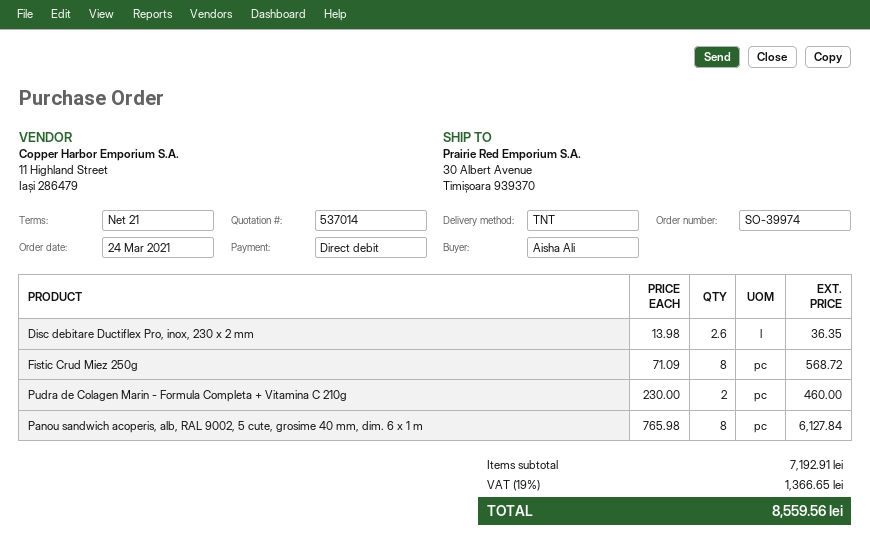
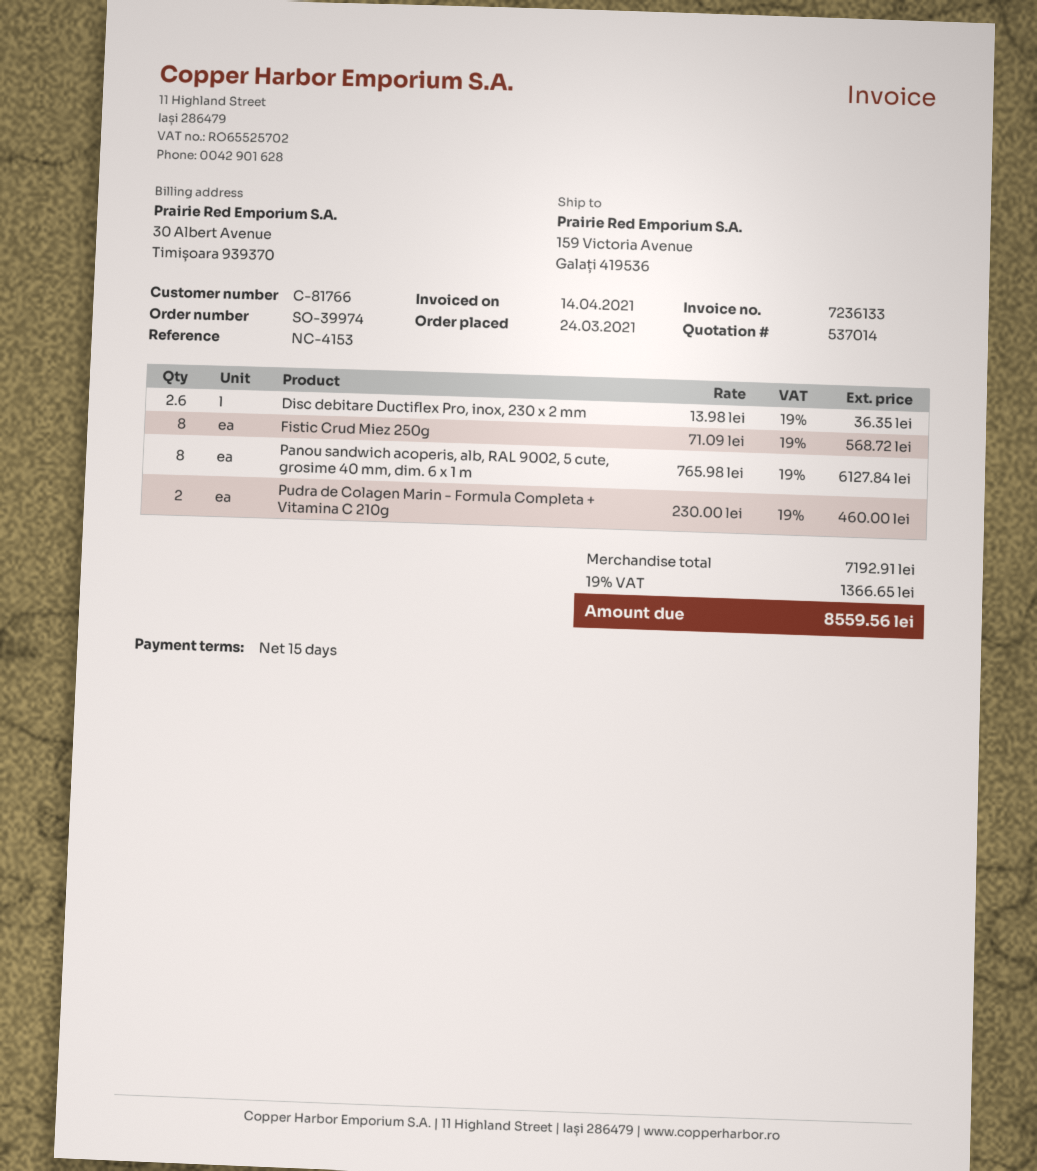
payment terms: 21 days -> 15 days
ship to: 30 Albert Avenue, Timișoara 939370 -> 159 Victoria Avenue, Galați 419536

